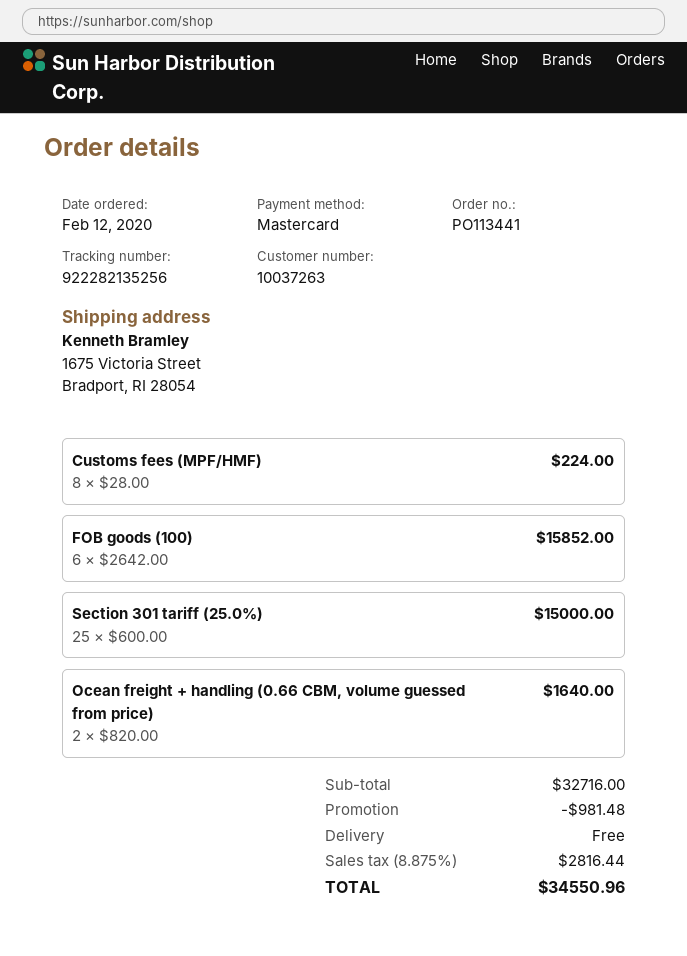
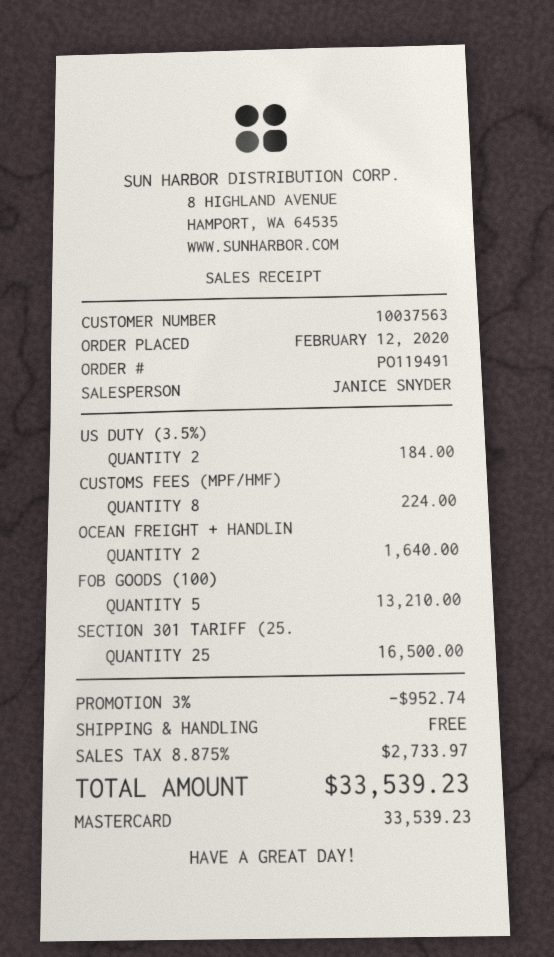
order number: PO113441 -> PO119491
customer number: 10037263 -> 10037563
FOB goods (100): 6 for 15852.00 -> 5 for 13210.00
Section 301 tariff (25.0%): 25 for 15000.00 -> 25 for 16500.00
US DUTY (3.5%): none -> 2 for 184.00
discount: 981.48 -> 952.74
tax: 8.875% = 2816.44 -> 8.875% = 2733.97
total: 34550.96 -> 33539.23

